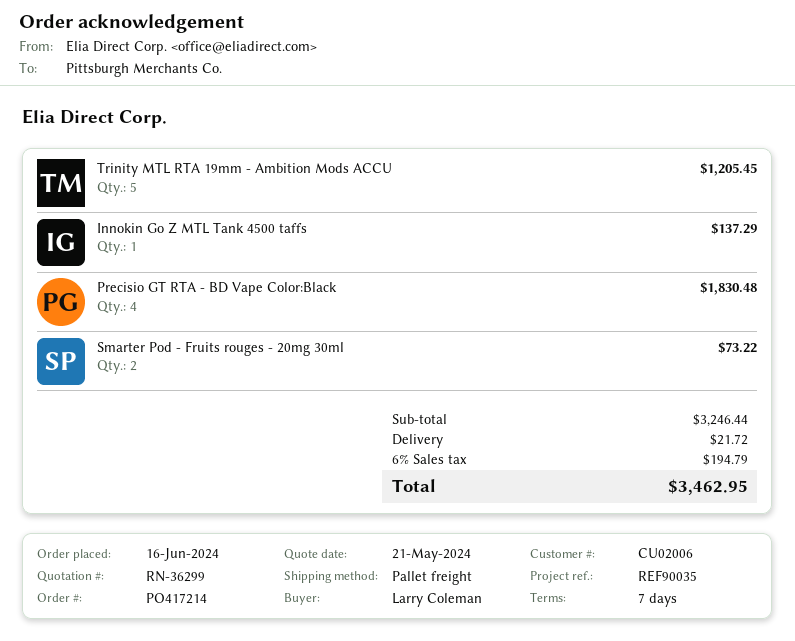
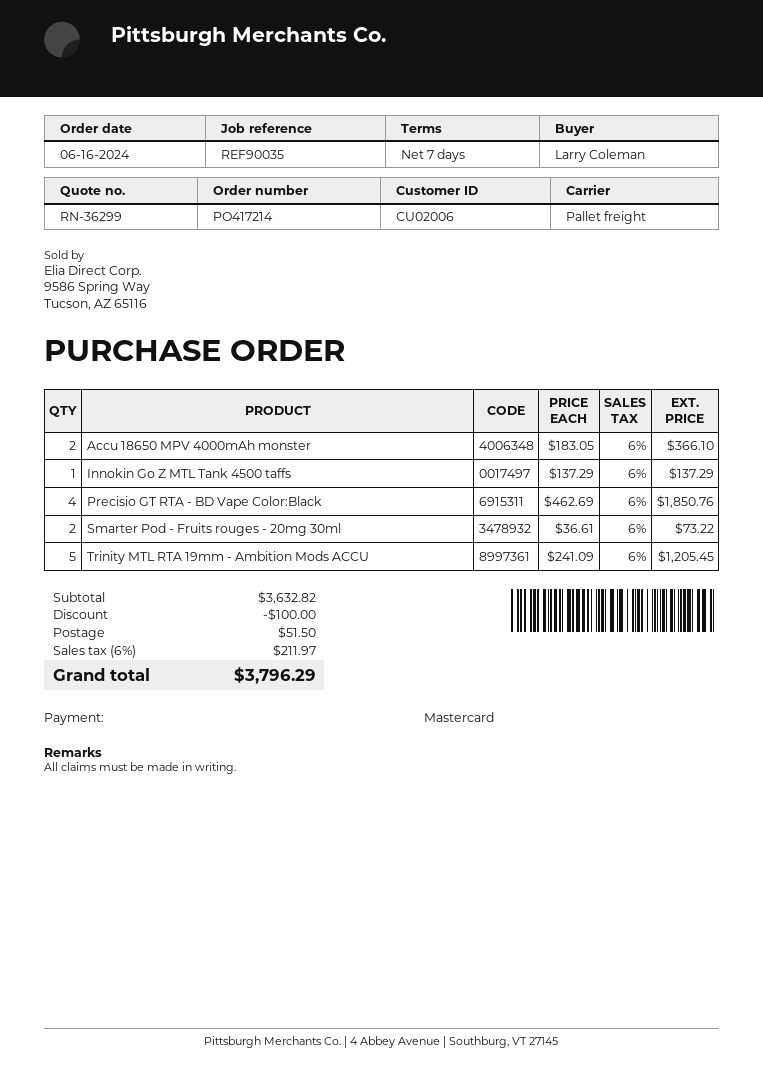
Precisio GT RTA - BD Vape Color:Black: 4 for 1830.48 -> 4 for 1850.76
Accu 18650 MPV 4000mAh monster: none -> 2 for 366.10
subtotal: 3246.44 -> 3632.82
discount: none -> 100.00
shipping: 21.72 -> 51.50
tax: 6% = 194.79 -> 6% = 211.97
total: 3462.95 -> 3796.29

